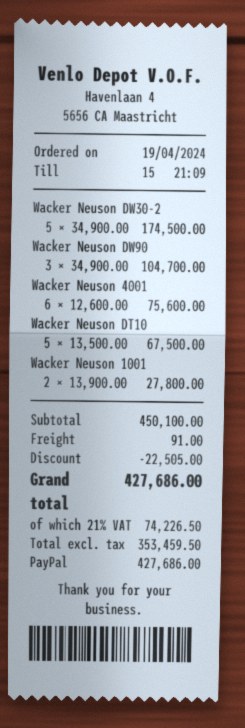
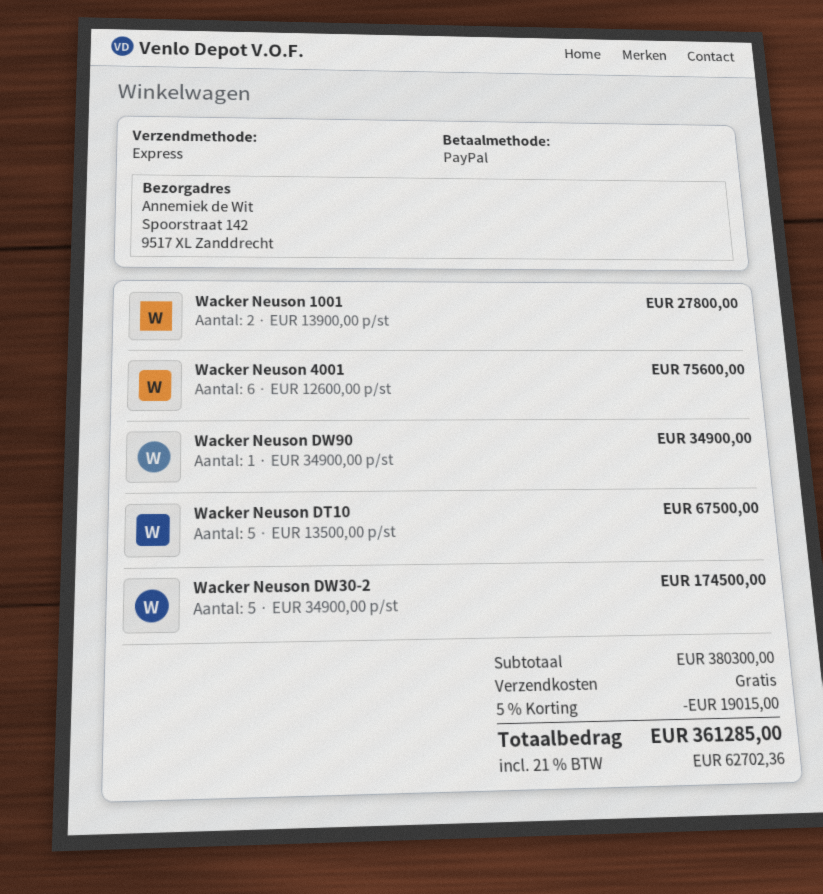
Wacker Neuson DW90: 3 x 34900.00 = 104700.00 -> 1 x 34900.00 = 34900.00
subtotal: 450100.00 -> 380300.00
discount: 22505.00 -> 19015.00
shipping: 91.00 -> 0.00
tax: 21% = 74226.50 -> 21% = 62702.36
total: 427686.00 -> 361285.00

